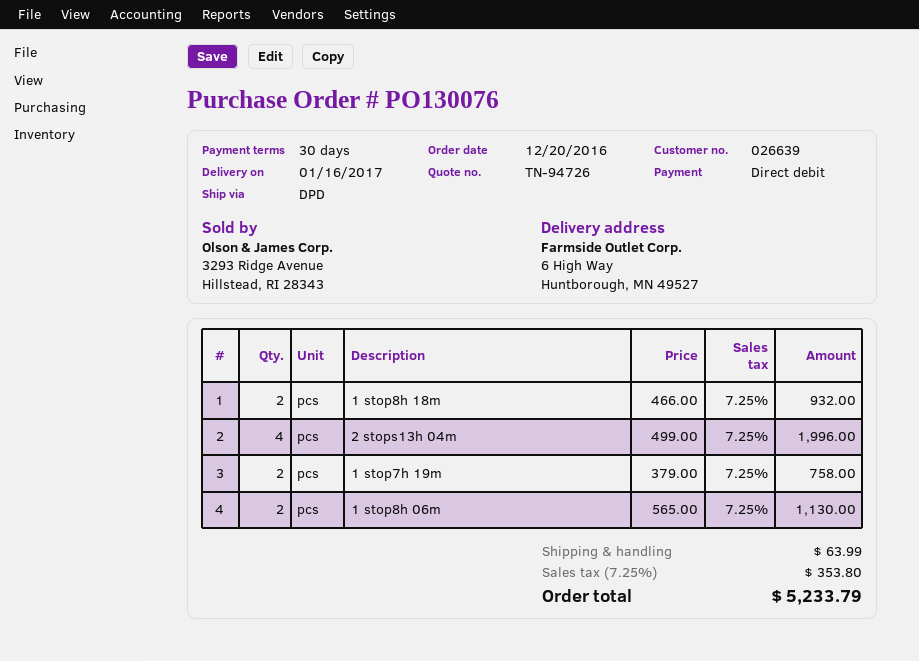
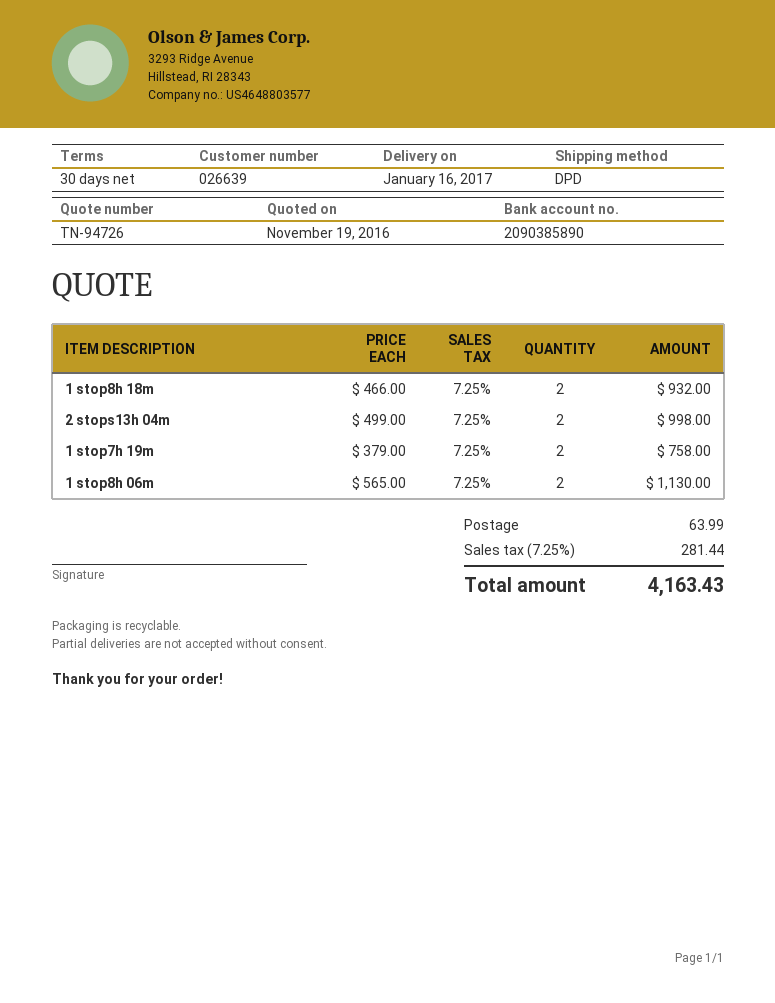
2 stops13h 04m: 4 x 499.00 = 1996.00 -> 2 x 499.00 = 998.00
tax: 7.25% = 353.80 -> 7.25% = 281.44
total: 5233.79 -> 4163.43

